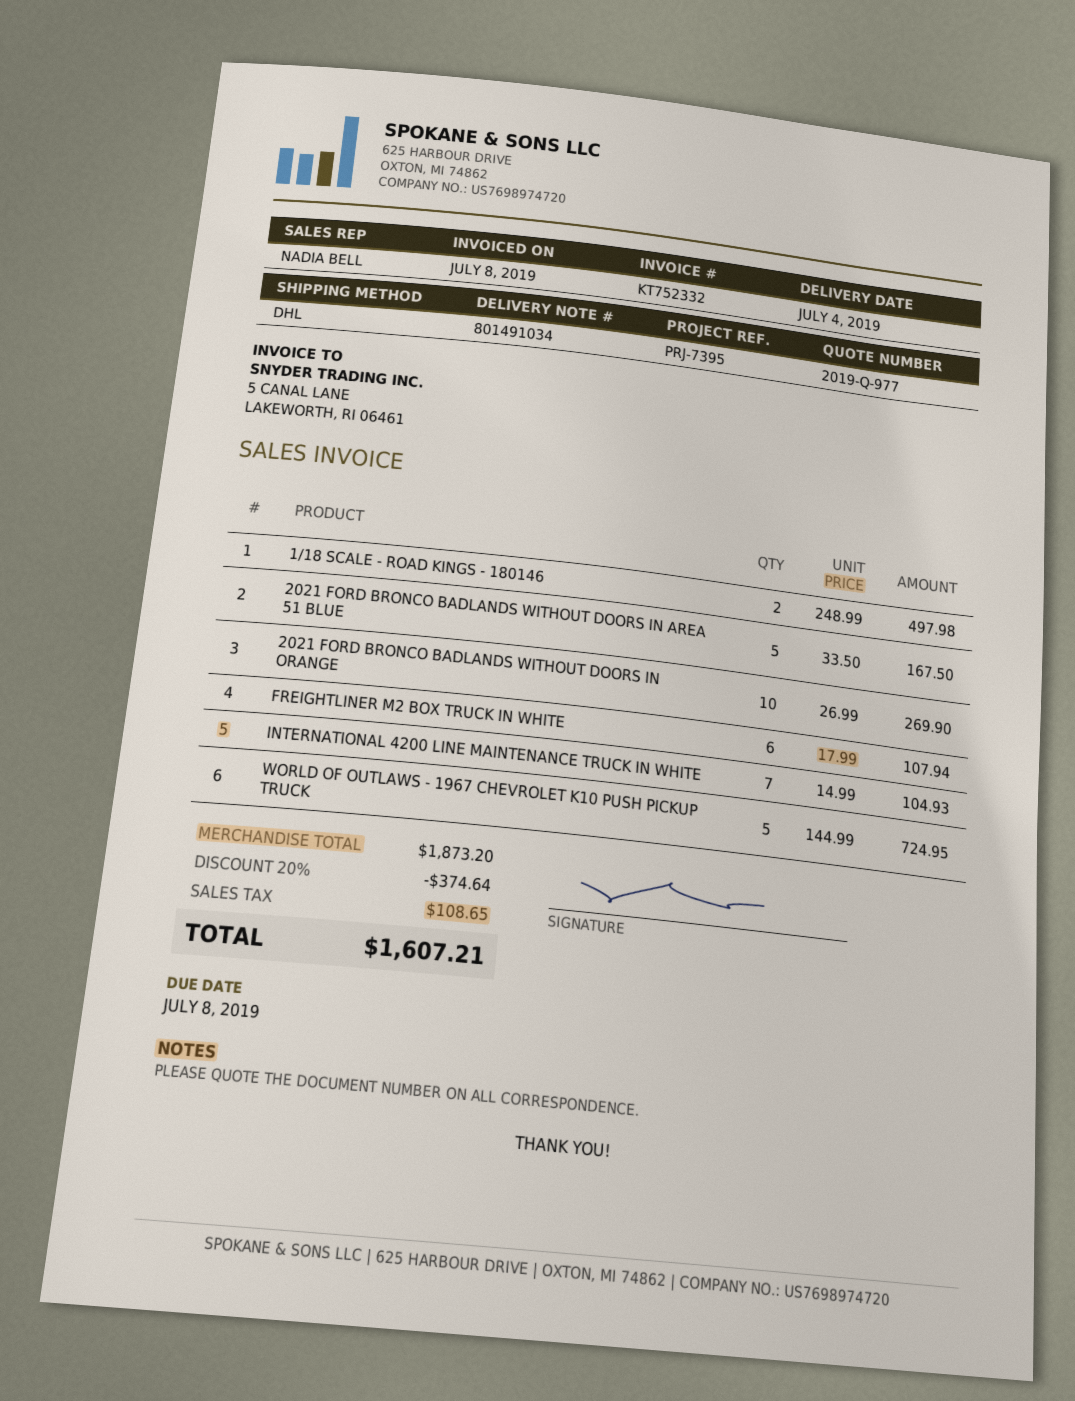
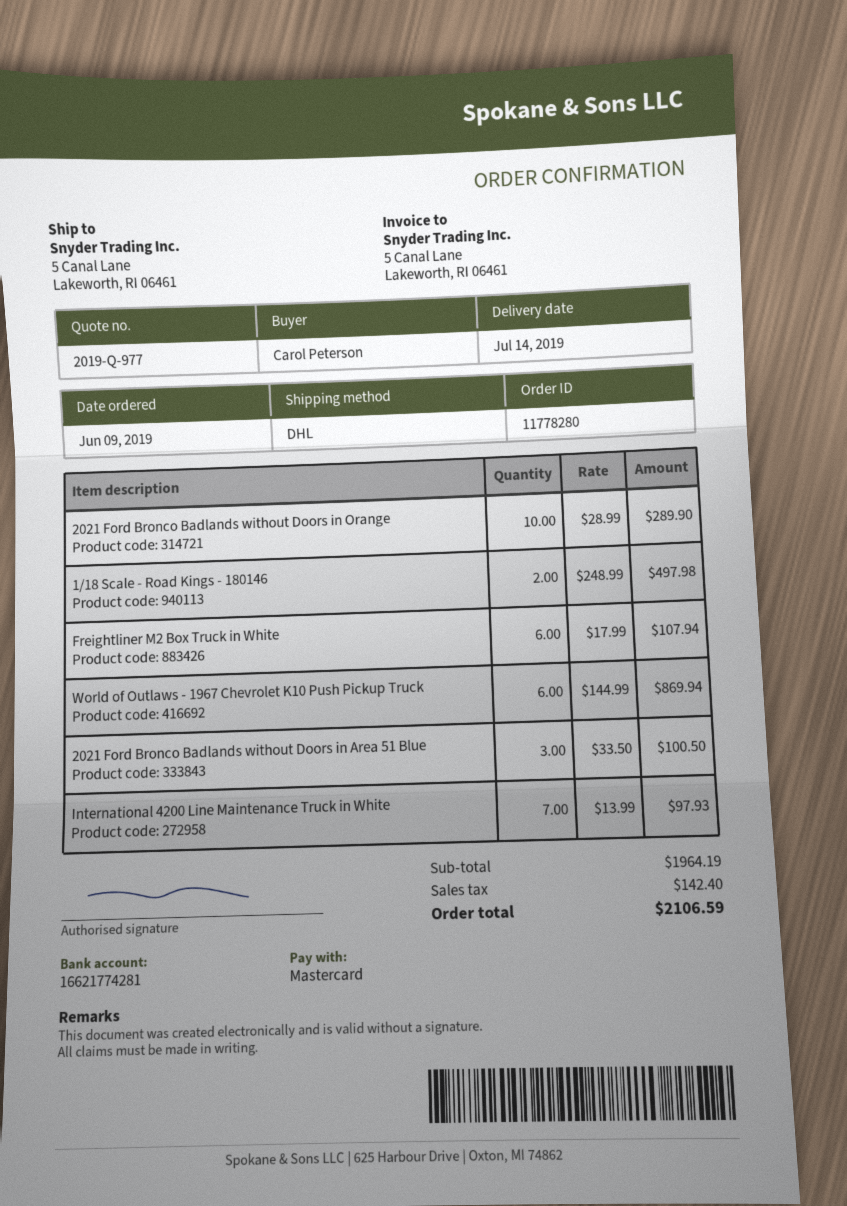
delivery date: 2019-07-04 -> 2019-07-14
2021 FORD BRONCO BADLANDS WITHOUT DOORS IN AREA 51 BLUE: 5 x 33.50 = 167.50 -> 3 x 33.50 = 100.50
2021 FORD BRONCO BADLANDS WITHOUT DOORS IN ORANGE: 10 x 26.99 = 269.90 -> 10 x 28.99 = 289.90
INTERNATIONAL 4200 LINE MAINTENANCE TRUCK IN WHITE: 7 x 14.99 = 104.93 -> 7 x 13.99 = 97.93
WORLD OF OUTLAWS - 1967 CHEVROLET K10 PUSH PICKUP TRUCK: 5 x 144.99 = 724.95 -> 6 x 144.99 = 869.94
subtotal: 1873.20 -> 1964.19
discount: 20% = 374.64 -> none
tax: 108.65 -> 142.40
total: 1607.21 -> 2106.59

